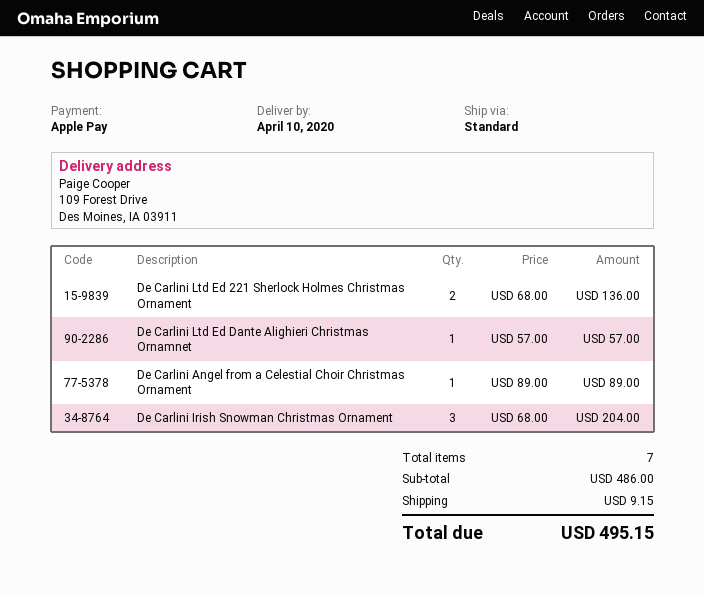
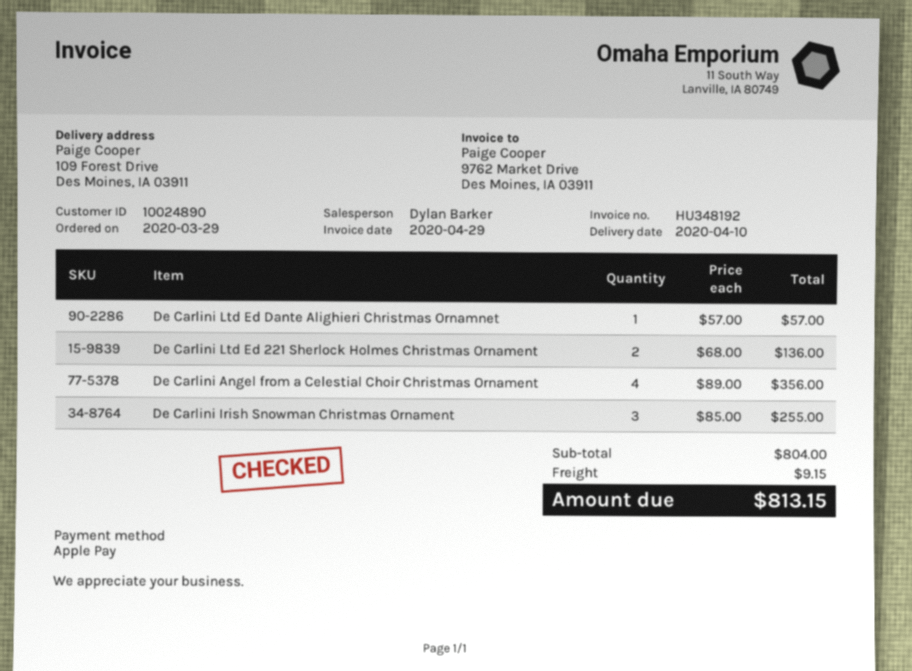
De Carlini Angel from a Celestial Choir Christmas Ornament: 1 x 89.00 = 89.00 -> 4 x 89.00 = 356.00
De Carlini Irish Snowman Christmas Ornament: 3 x 68.00 = 204.00 -> 3 x 85.00 = 255.00
subtotal: 486.00 -> 804.00
total: 495.15 -> 813.15

